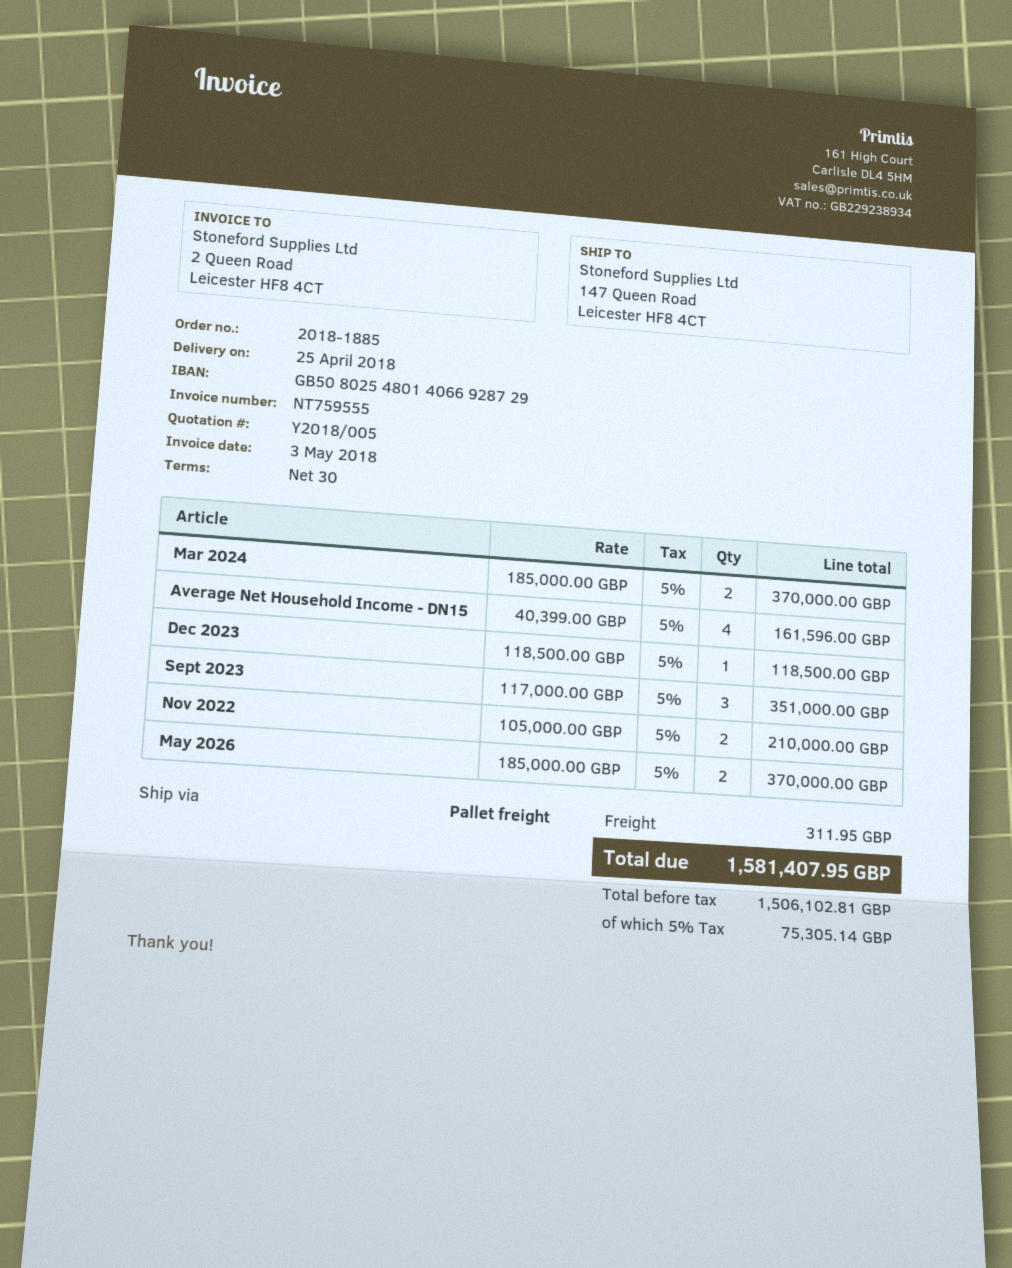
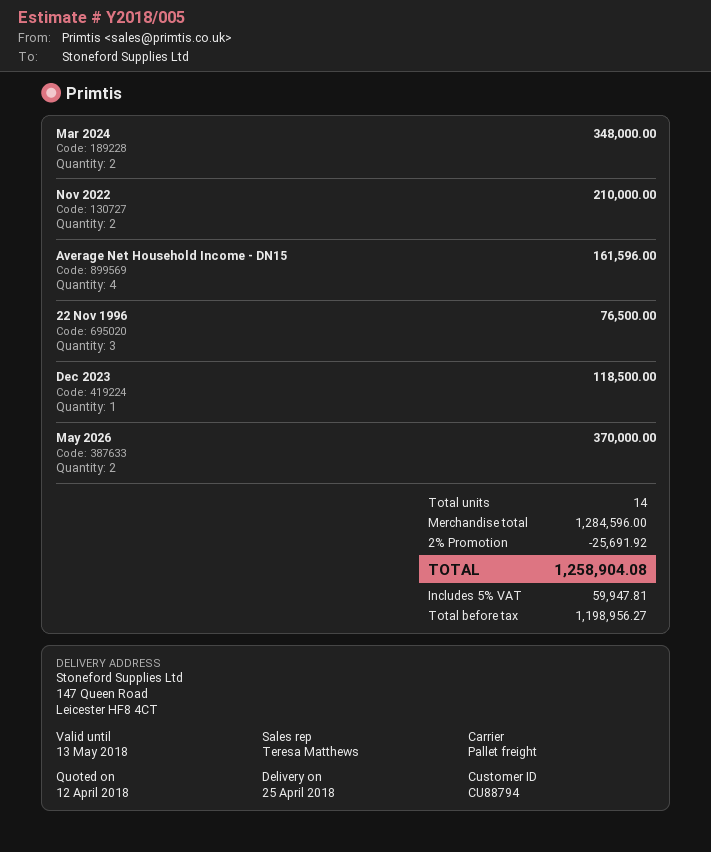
Mar 2024: 2 for 370000.00 -> 2 for 348000.00
Sept 2023: 3 for 351000.00 -> none
22 Nov 1996: none -> 3 for 76500.00
discount: none -> 2% = 25691.92
shipping: 311.95 -> none
net: 1506102.81 -> 1198956.27
tax: 5% = 75305.14 -> 5% = 59947.81
total: 1581407.95 -> 1258904.08

